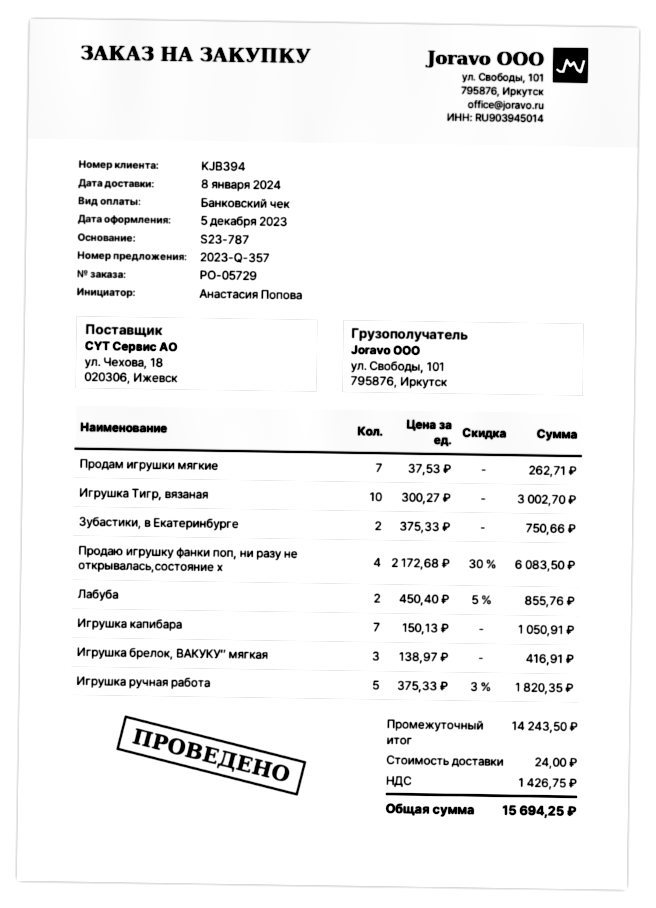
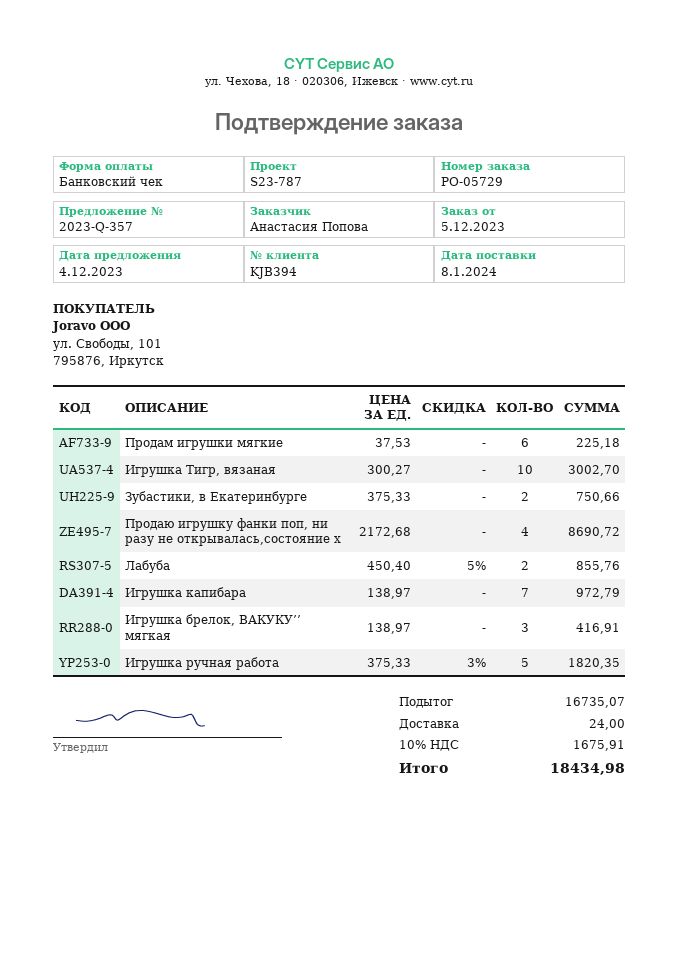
Продам игрушки мягкие: 7 x 37.53 = 262.71 -> 6 x 37.53 = 225.18
Продаю игрушку фанки поп, ни разу не открывалась,состояние х: 4 x 2172.68 - 30% = 6083.50 -> 4 x 2172.68 = 8690.72
Игрушка капибара: 7 x 150.13 = 1050.91 -> 7 x 138.97 = 972.79
subtotal: 14243.50 -> 16735.07
tax: 1426.75 -> 1675.91
total: 15694.25 -> 18434.98

